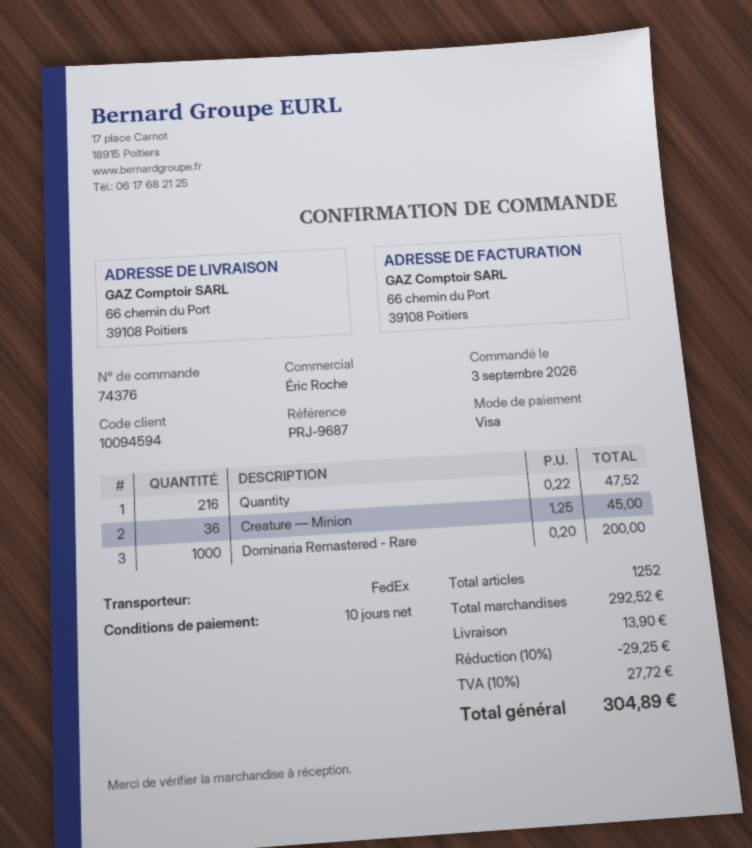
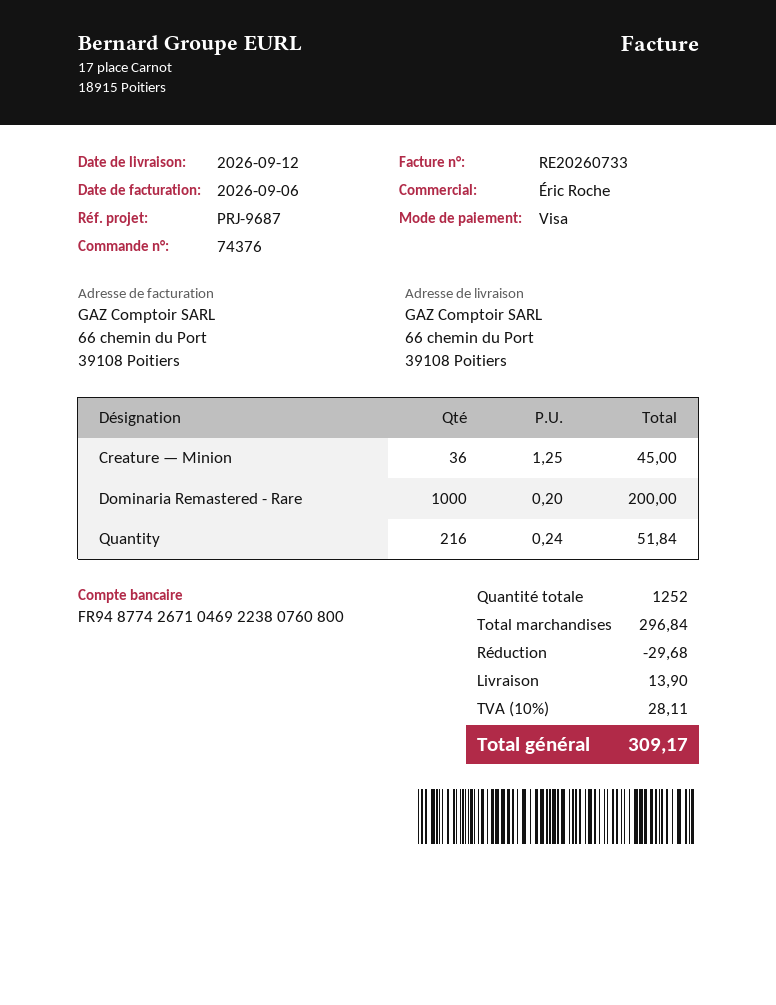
Quantity: 216 x 0.22 = 47.52 -> 216 x 0.24 = 51.84
subtotal: 292.52 -> 296.84
discount: 29.25 -> 29.68
tax: 10% = 27.72 -> 10% = 28.11
total: 304.89 -> 309.17

